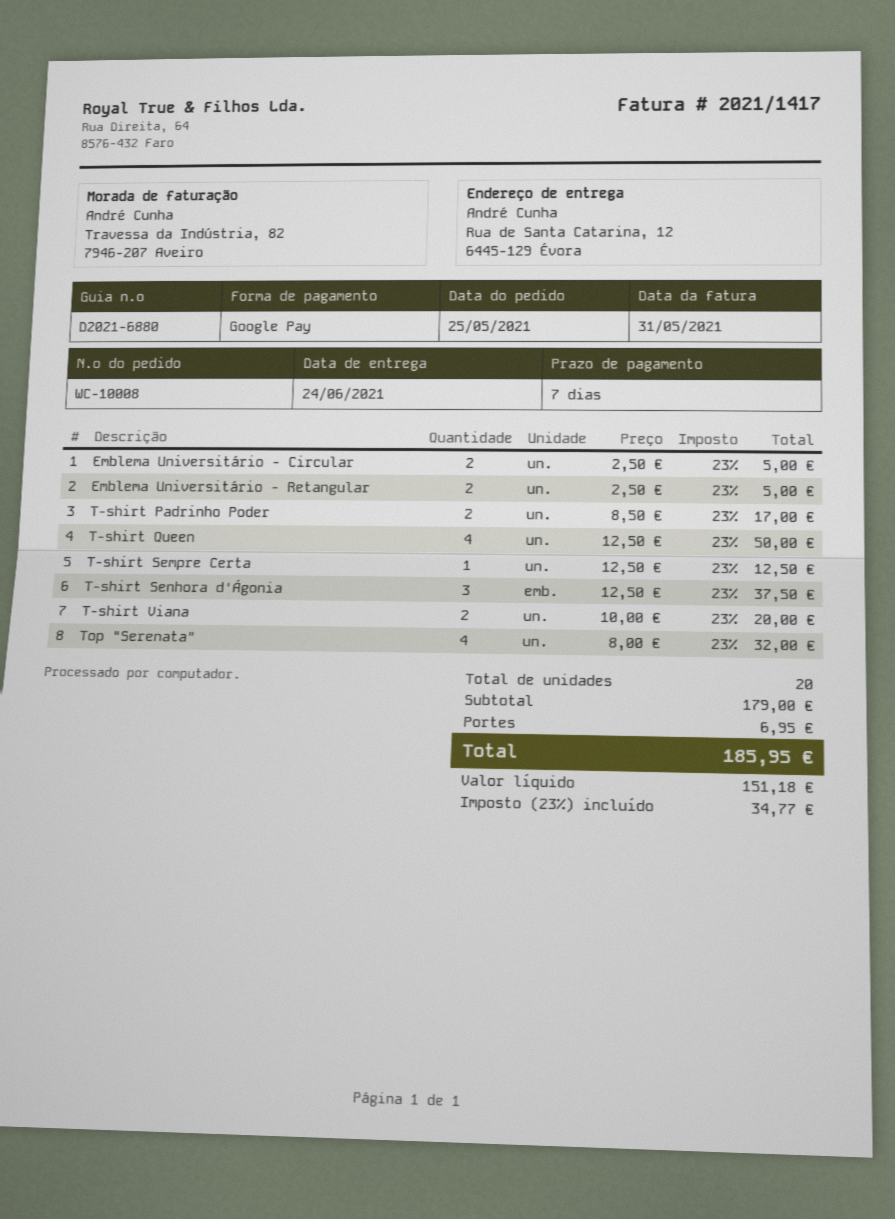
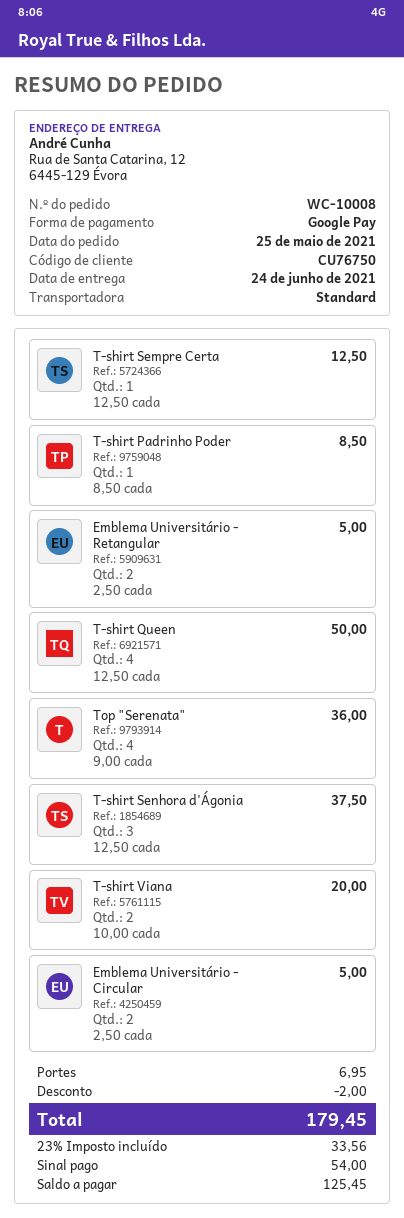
T-shirt Padrinho Poder: 2 x 8.50 = 17.00 -> 1 x 8.50 = 8.50
Top "Serenata": 4 x 8.00 = 32.00 -> 4 x 9.00 = 36.00
discount: none -> 2.00
tax: 23% = 34.77 -> 23% = 33.56
total: 185.95 -> 179.45

